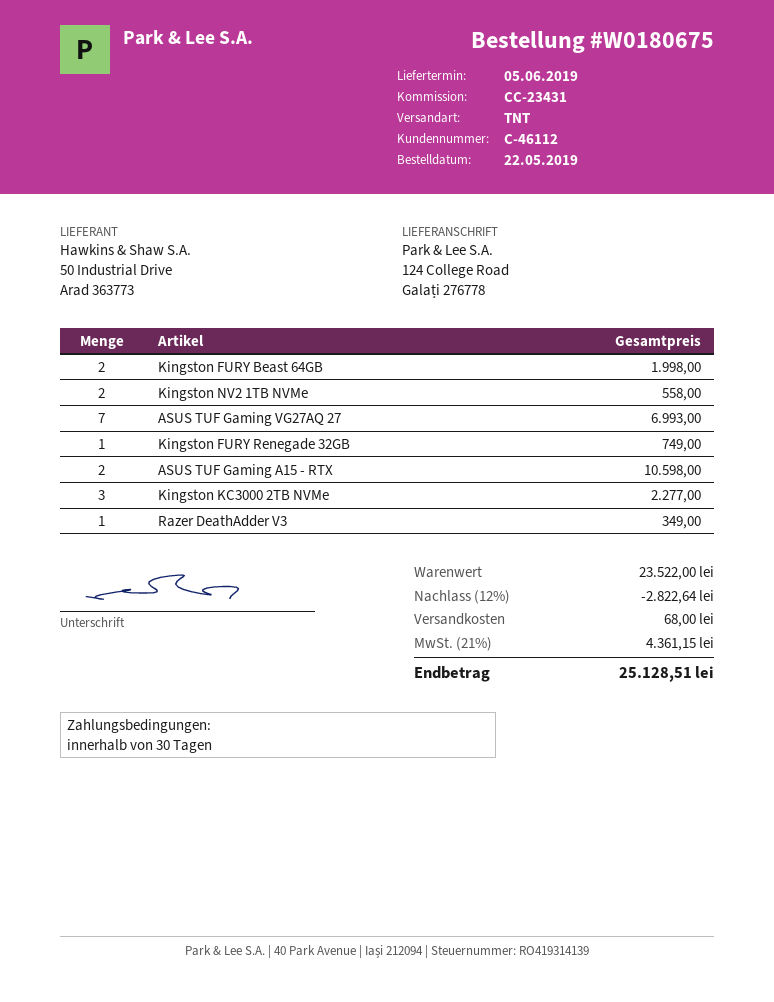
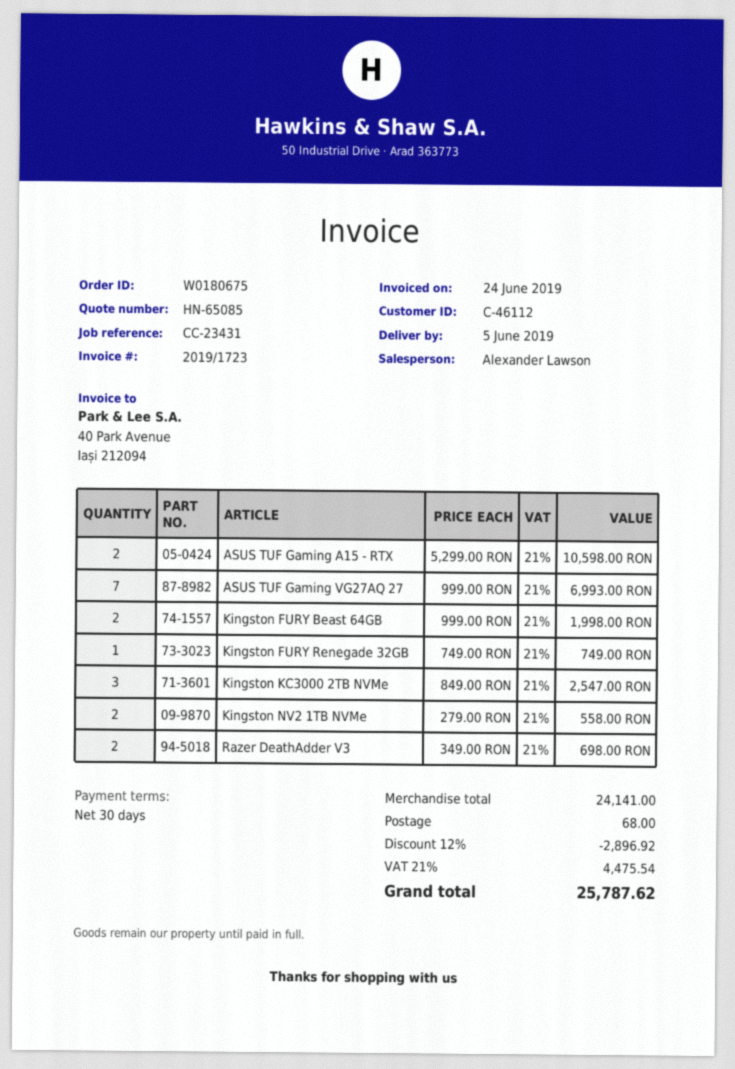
Kingston KC3000 2TB NVMe: 3 for 2277.00 -> 3 for 2547.00
Razer DeathAdder V3: 1 for 349.00 -> 2 for 698.00
subtotal: 23522.00 -> 24141.00
discount: 12% = 2822.64 -> 12% = 2896.92
tax: 21% = 4361.15 -> 21% = 4475.54
total: 25128.51 -> 25787.62

